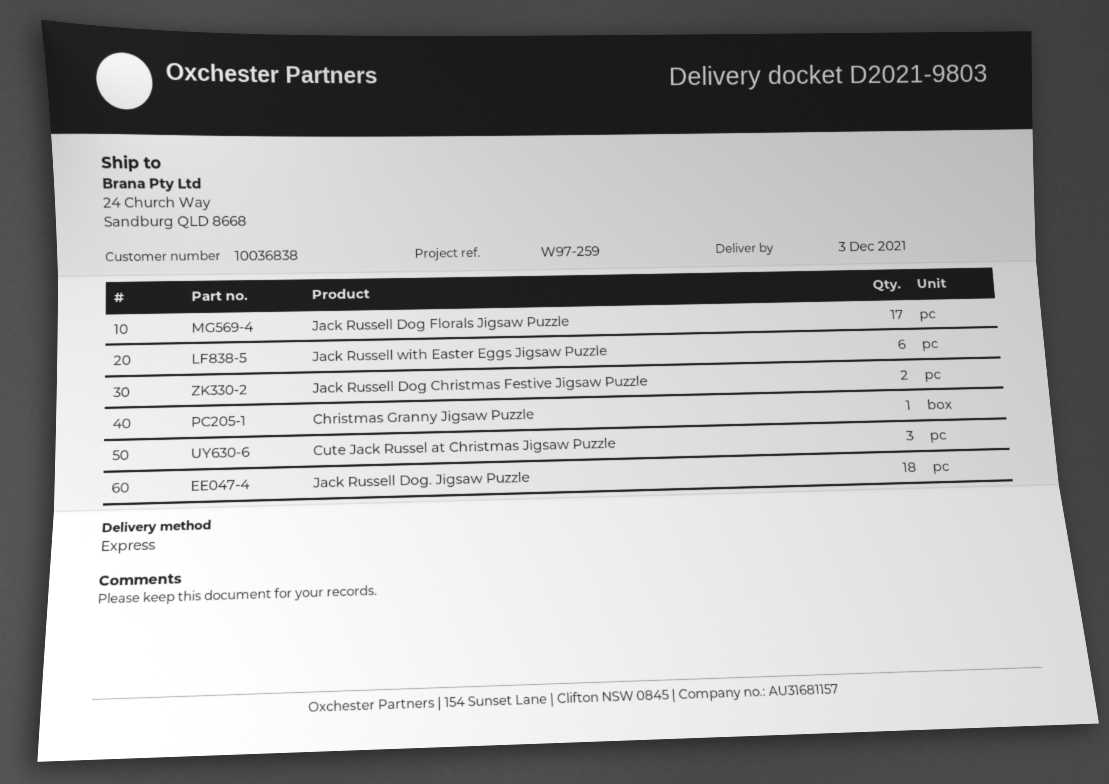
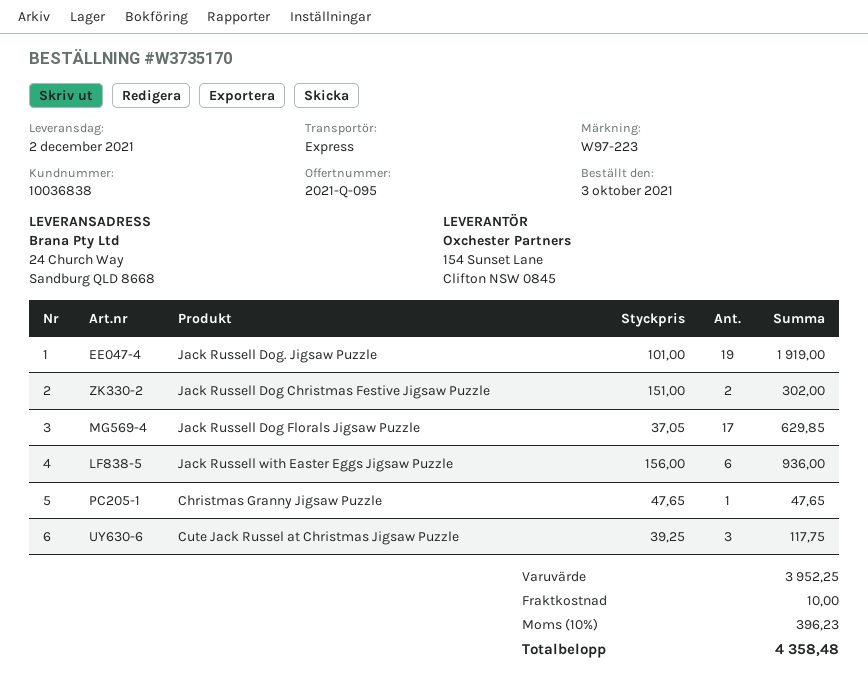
delivery date: 2021-12-03 -> 2021-12-02
reference: W97-259 -> W97-223
Jack Russell Dog. Jigsaw Puzzle: 18 -> 19

